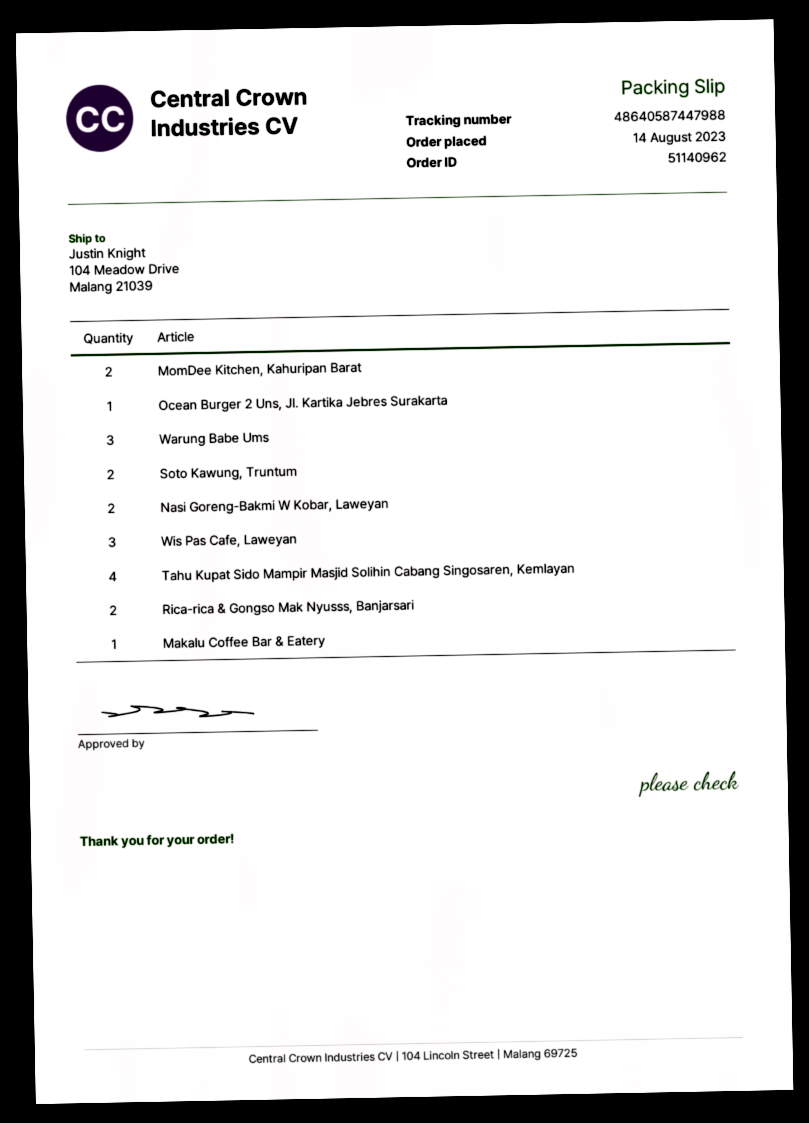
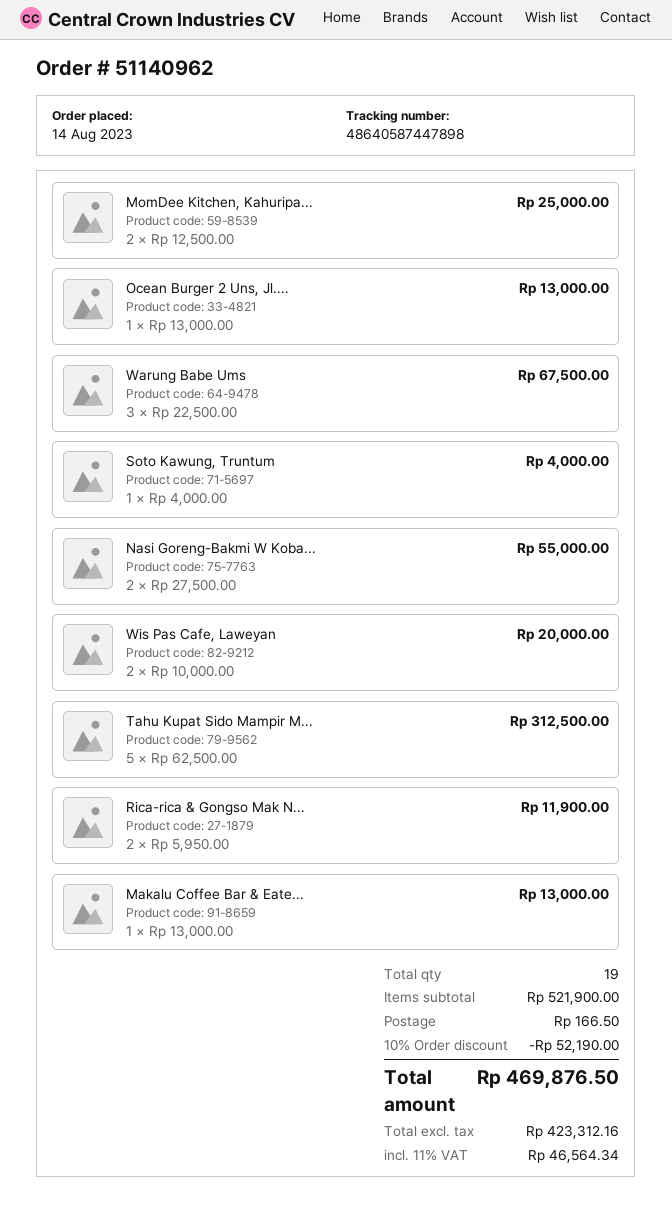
tracking number: 48640587447988 -> 48640587447898
Soto Kawung, Truntum: 2 -> 1
Wis Pas Cafe, Laweyan: 3 -> 2
Tahu Kupat Sido Mampir Masjid Solihin Cabang Singosaren, Kemlayan: 4 -> 5

